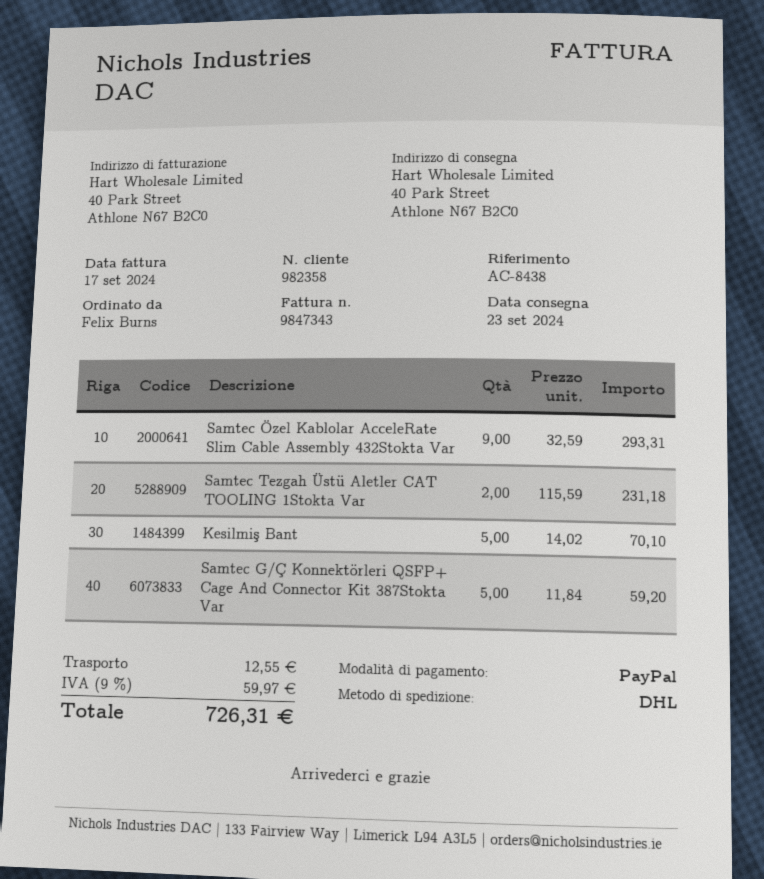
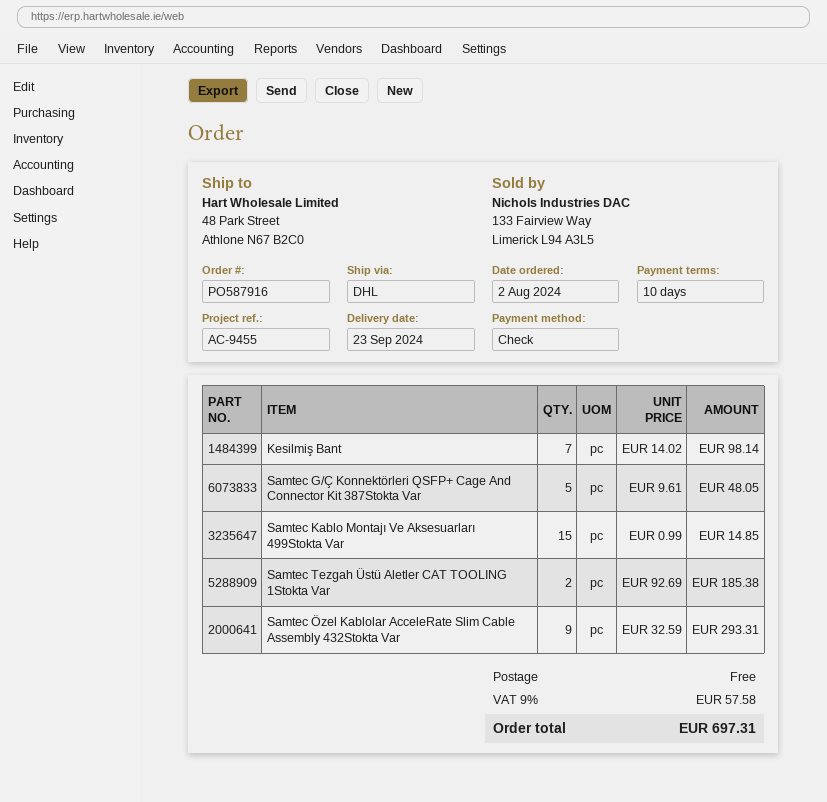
reference: AC-8438 -> AC-9455
payment method: PayPal -> cheque
ship to: 40 Park Street, Athlone N67 B2C0 -> 48 Park Street, Athlone N67 B2C0
Samtec Tezgah Üstü Aletler CAT TOOLING 1Stokta Var: 2 x 115.59 = 231.18 -> 2 x 92.69 = 185.38
Kesilmiş Bant: 5 x 14.02 = 70.10 -> 7 x 14.02 = 98.14
Samtec G/Ç Konnektörleri QSFP+ Cage And Connector Kit 387Stokta Var: 5 x 11.84 = 59.20 -> 5 x 9.61 = 48.05
Samtec Kablo Montajı Ve Aksesuarları 499Stokta Var: none -> 15 x 0.99 = 14.85
shipping: 12.55 -> 0.00
tax: 9% = 59.97 -> 9% = 57.58
total: 726.31 -> 697.31

